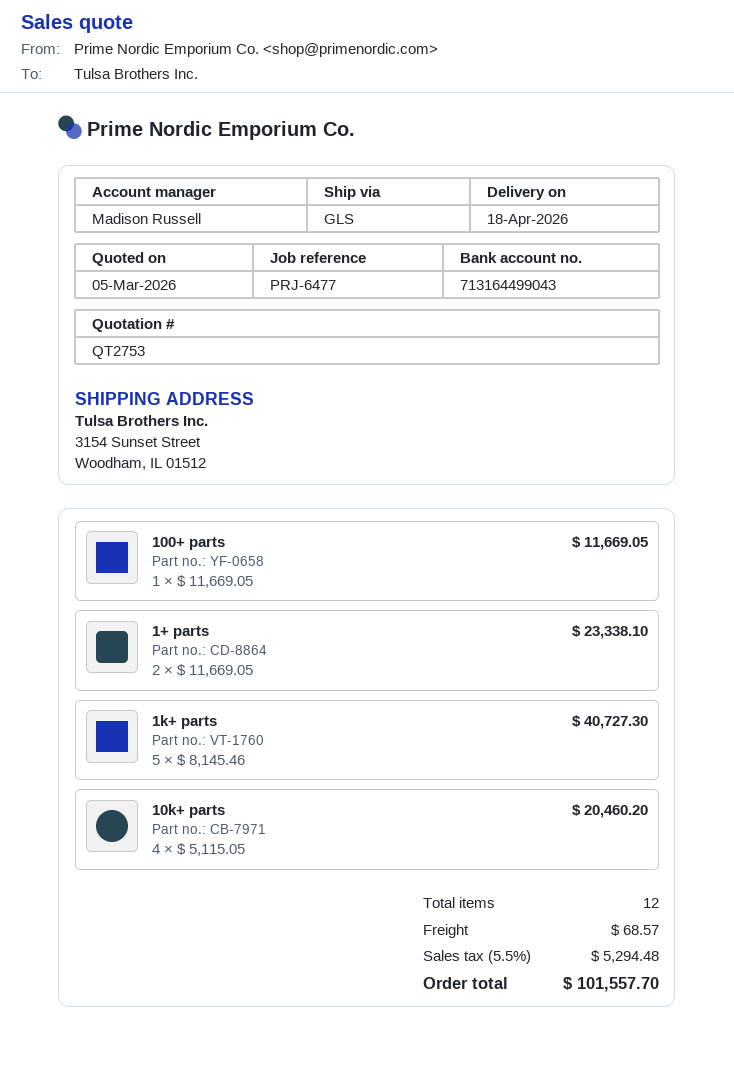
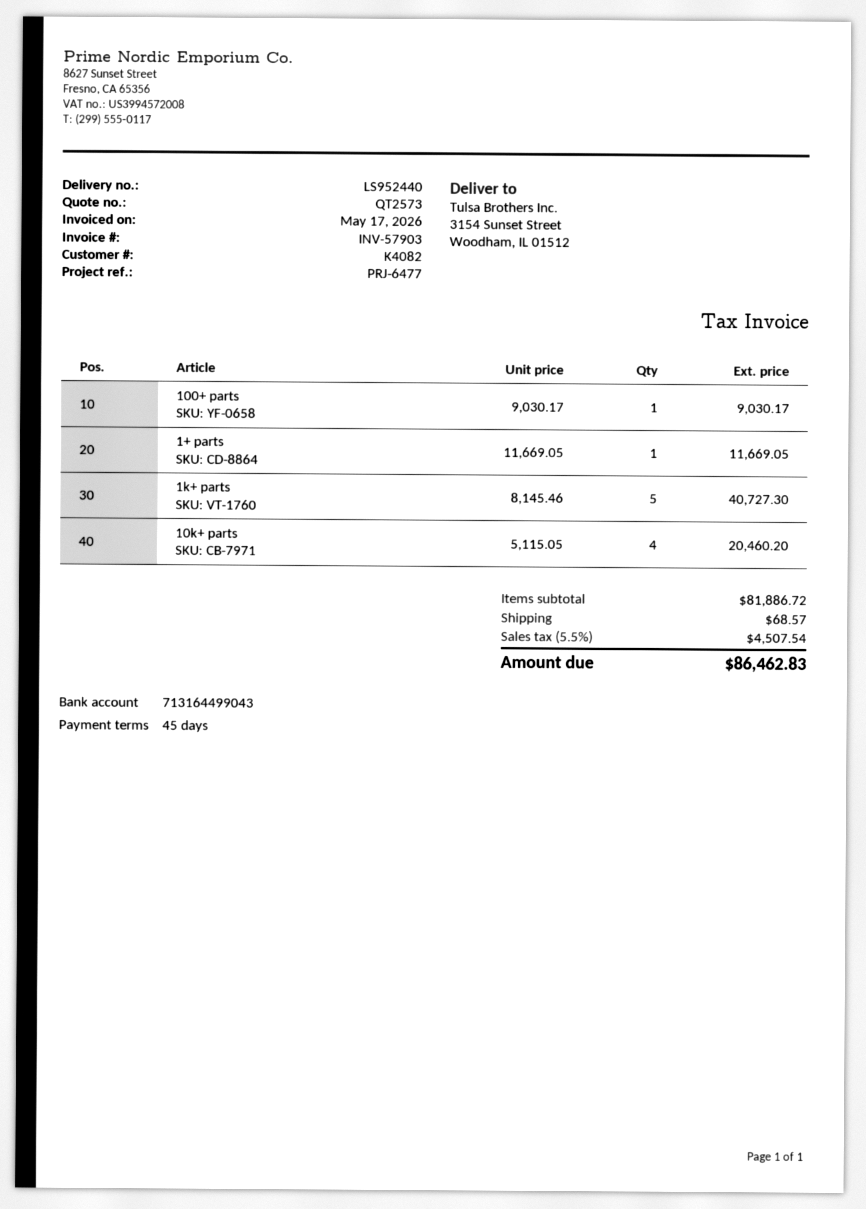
quote number: QT2753 -> QT2573
100+ parts: 1 x 11669.05 = 11669.05 -> 1 x 9030.17 = 9030.17
1+ parts: 2 x 11669.05 = 23338.10 -> 1 x 11669.05 = 11669.05
tax: 5.5% = 5294.48 -> 5.5% = 4507.54
total: 101557.70 -> 86462.83

